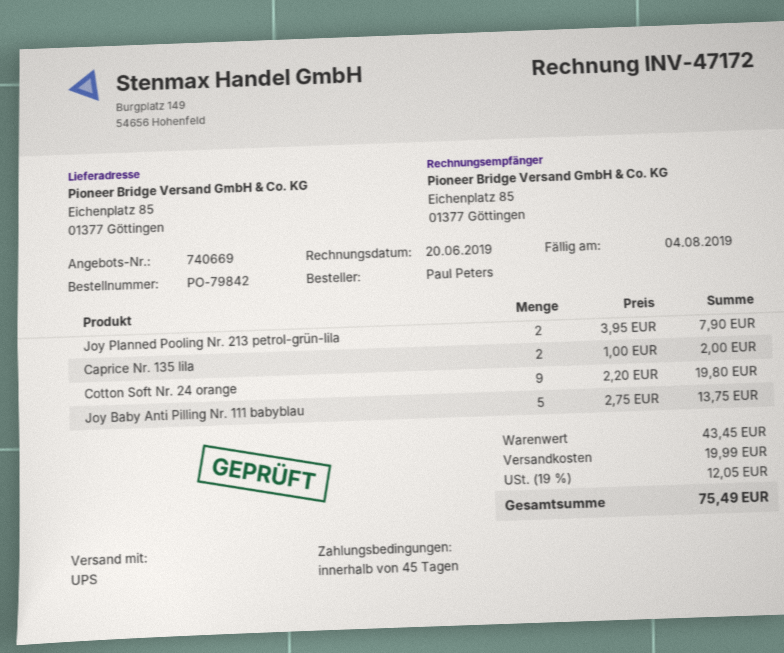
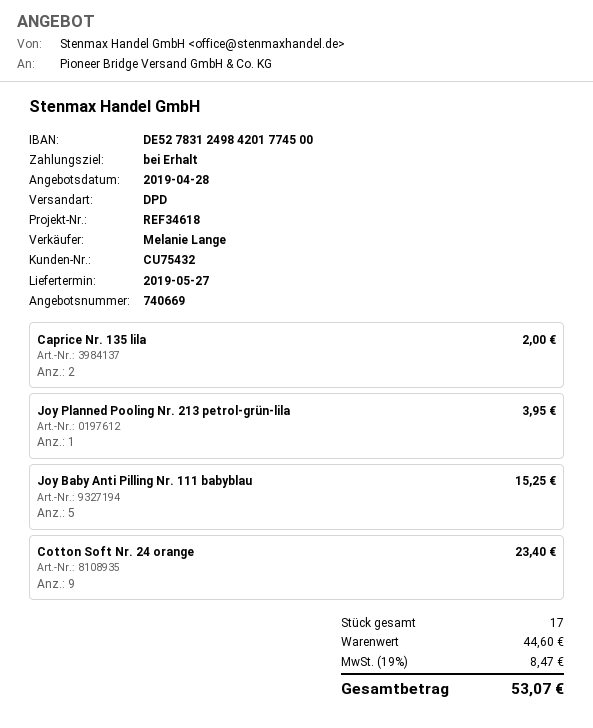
payment terms: 45 days -> on receipt
shipping method: UPS -> DPD
Joy Planned Pooling Nr. 213 petrol-grün-lila: 2 for 7.90 -> 1 for 3.95
Cotton Soft Nr. 24 orange: 9 for 19.80 -> 9 for 23.40
Joy Baby Anti Pilling Nr. 111 babyblau: 5 for 13.75 -> 5 for 15.25
subtotal: 43.45 -> 44.60
shipping: 19.99 -> none
tax: 19% = 12.05 -> 19% = 8.47
total: 75.49 -> 53.07

